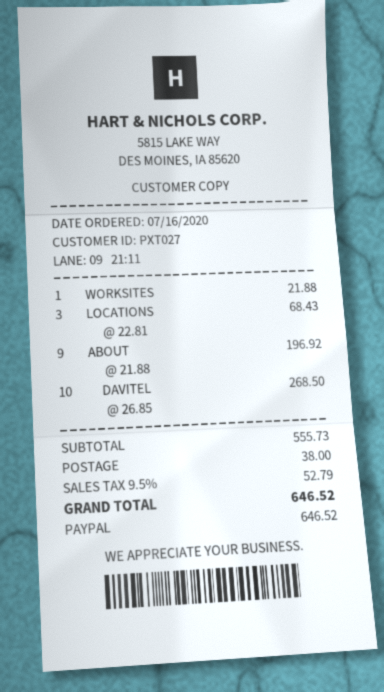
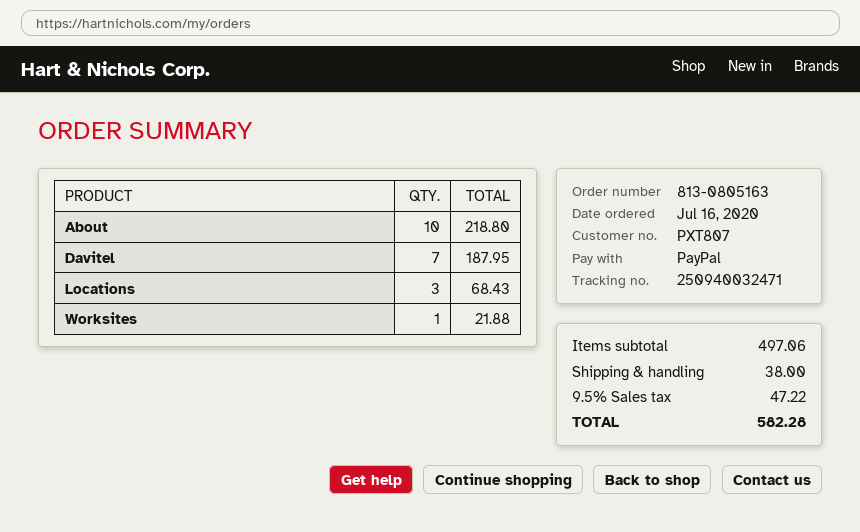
customer number: PXT027 -> PXT807
ABOUT: 9 for 196.92 -> 10 for 218.80
DAVITEL: 10 for 268.50 -> 7 for 187.95
subtotal: 555.73 -> 497.06
tax: 9.5% = 52.79 -> 9.5% = 47.22
total: 646.52 -> 582.28

